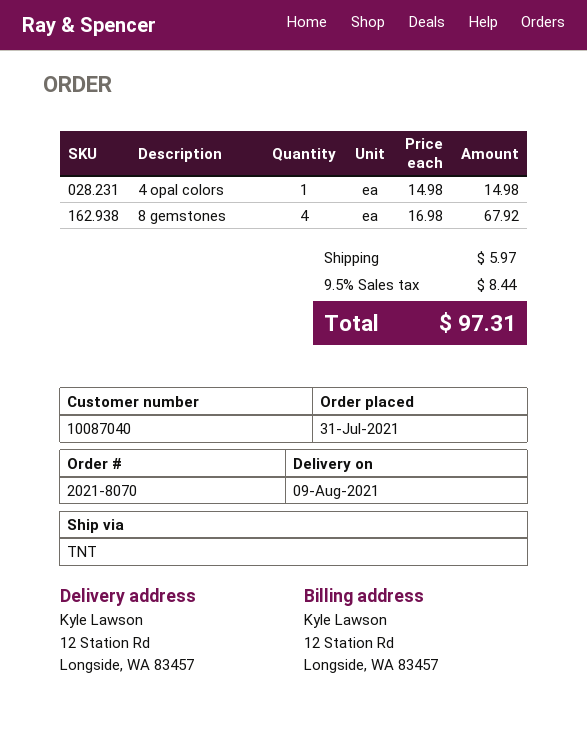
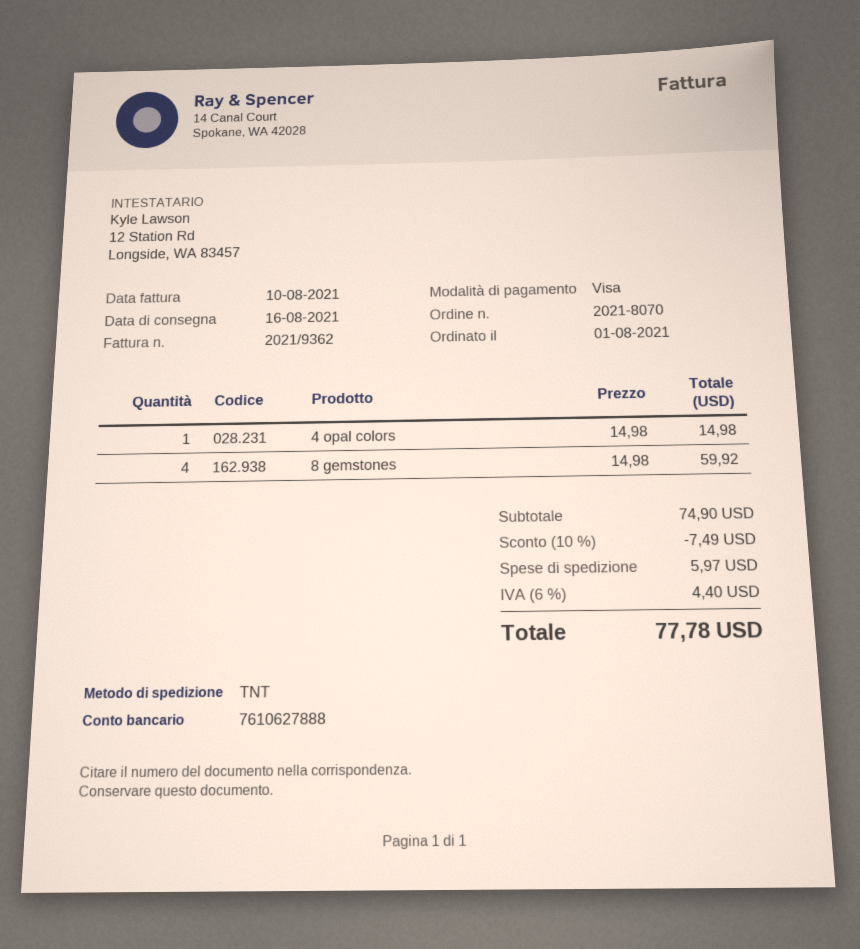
order date: 2021-07-31 -> 2021-08-01
delivery date: 2021-08-09 -> 2021-08-16
8 gemstones: 4 x 16.98 = 67.92 -> 4 x 14.98 = 59.92
discount: none -> 10% = 7.49
tax: 9.5% = 8.44 -> 6% = 4.40
total: 97.31 -> 77.78

